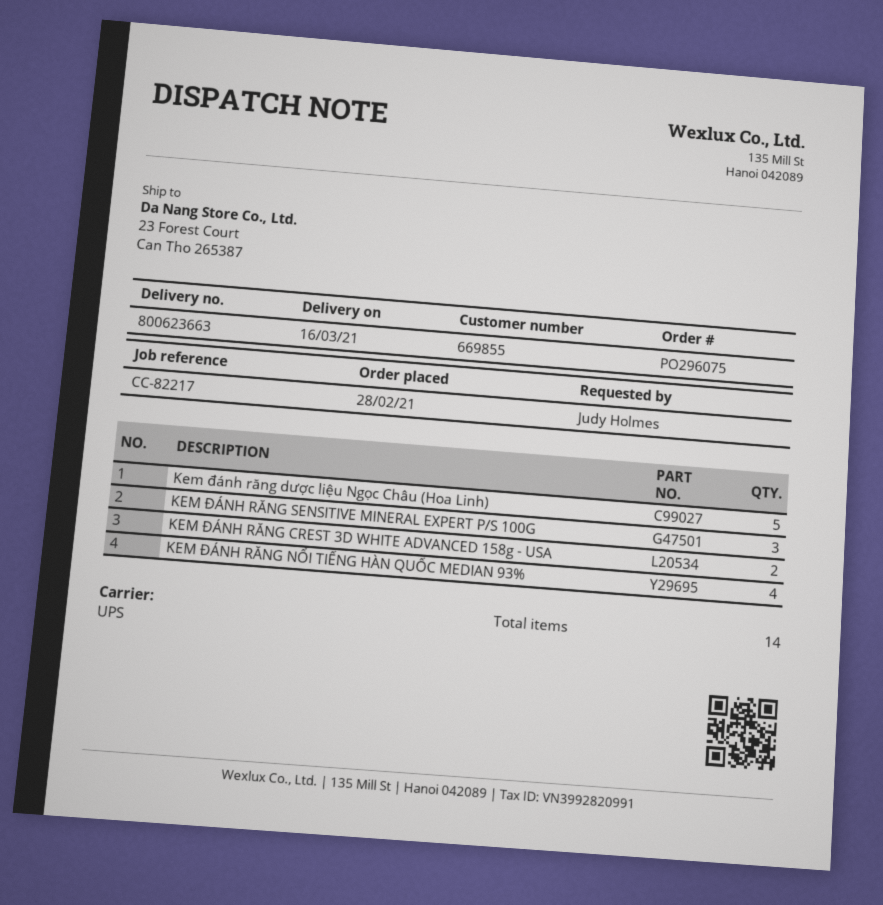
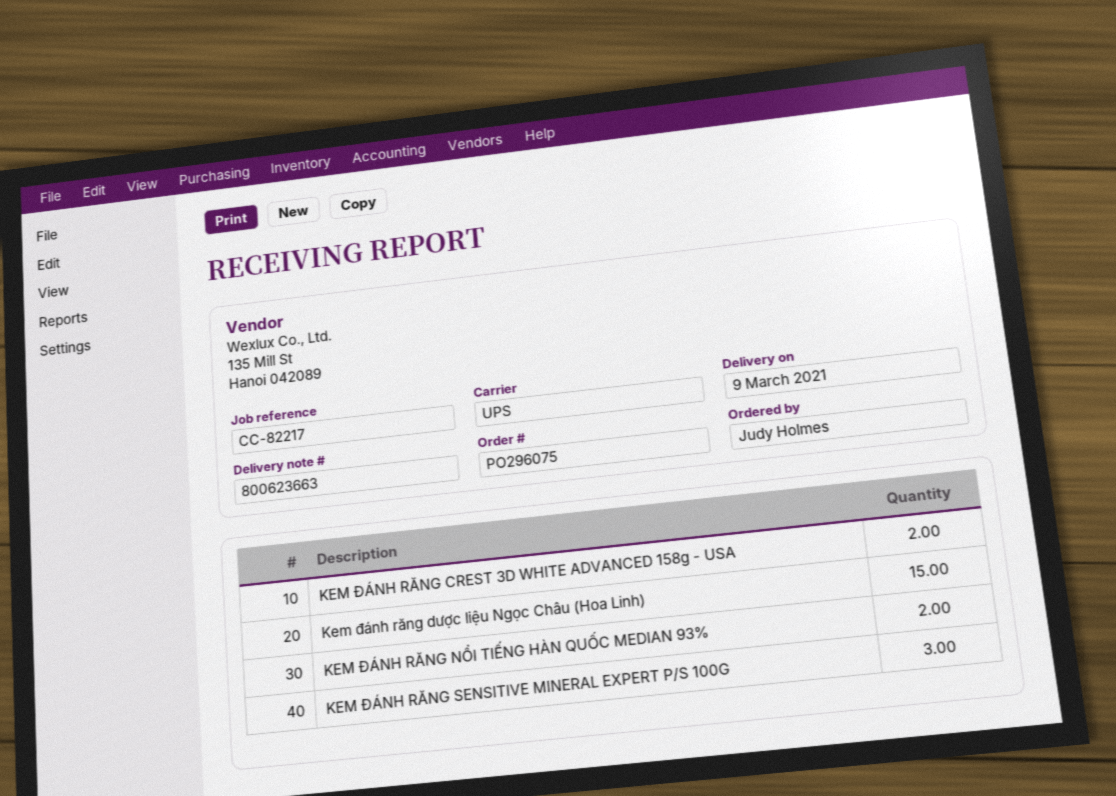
delivery date: 2021-03-16 -> 2021-03-09
Kem đánh răng dược liệu Ngọc Châu (Hoa Linh): 5 -> 15
KEM ĐÁNH RĂNG NỔI TIẾNG HÀN QUỐC MEDIAN 93%: 4 -> 2

